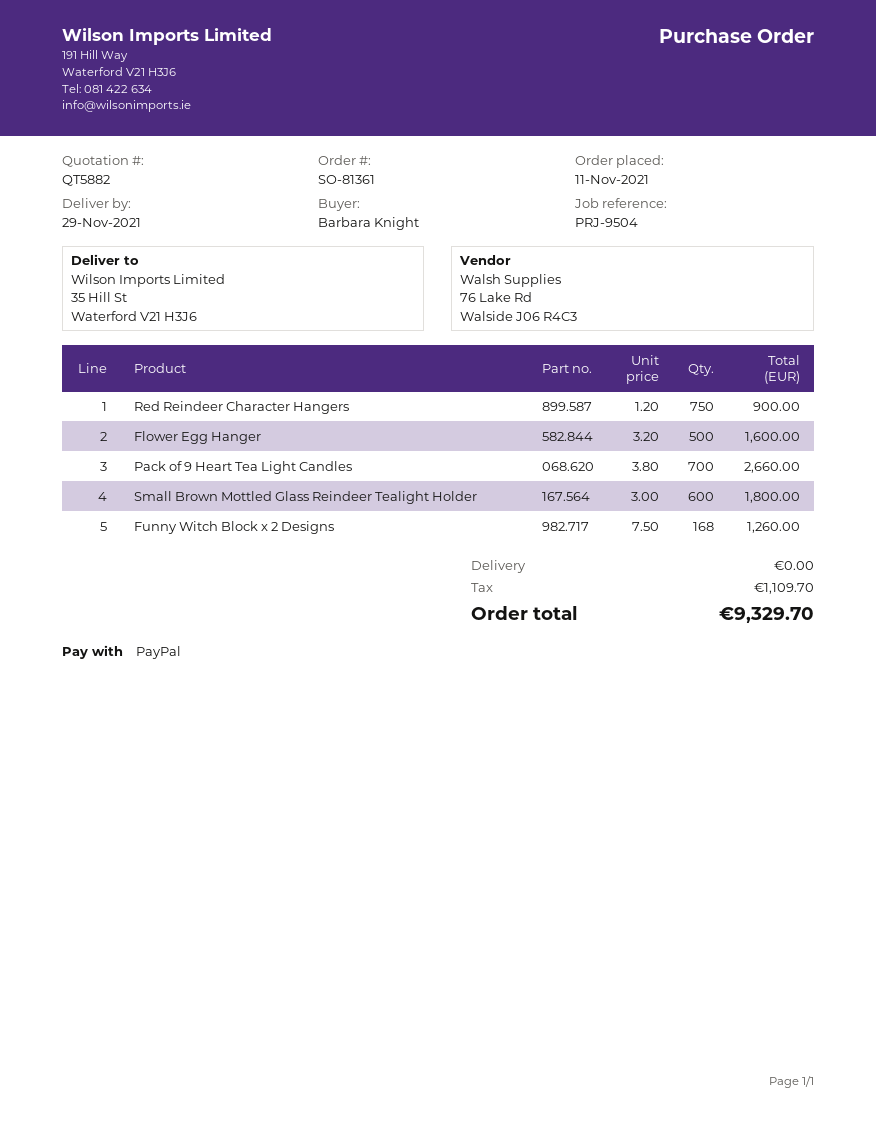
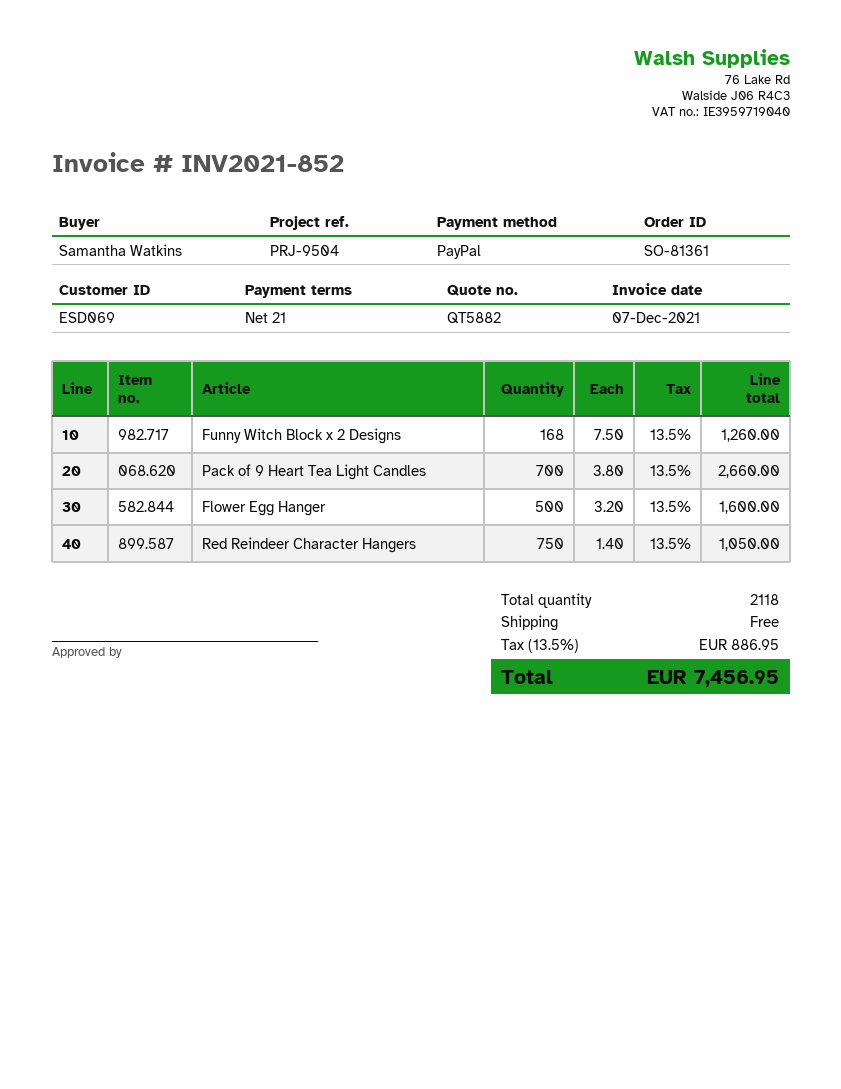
ordered by: Barbara Knight -> Samantha Watkins
Red Reindeer Character Hangers: 750 x 1.20 = 900.00 -> 750 x 1.40 = 1050.00
Small Brown Mottled Glass Reindeer Tealight Holder: 600 x 3.00 = 1800.00 -> none
tax: 1109.70 -> 886.95
total: 9329.70 -> 7456.95

